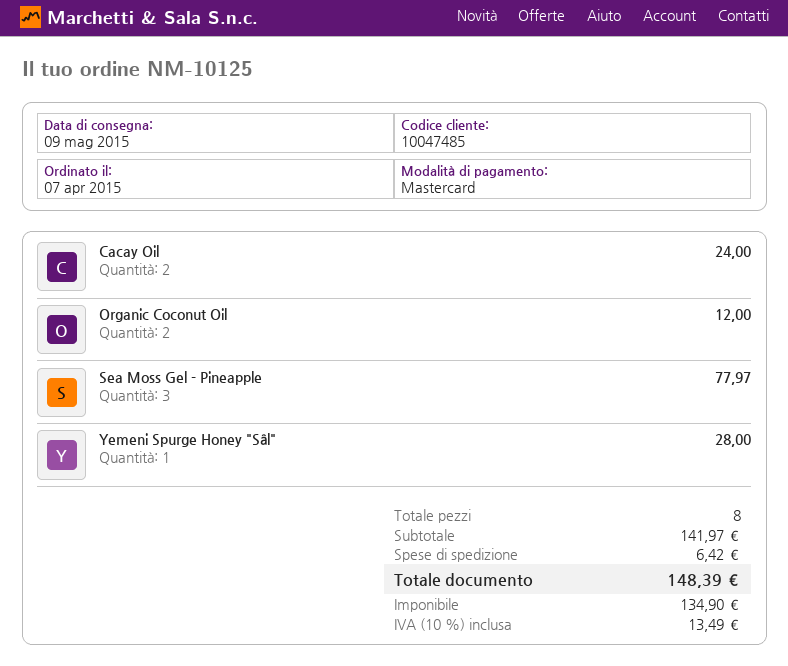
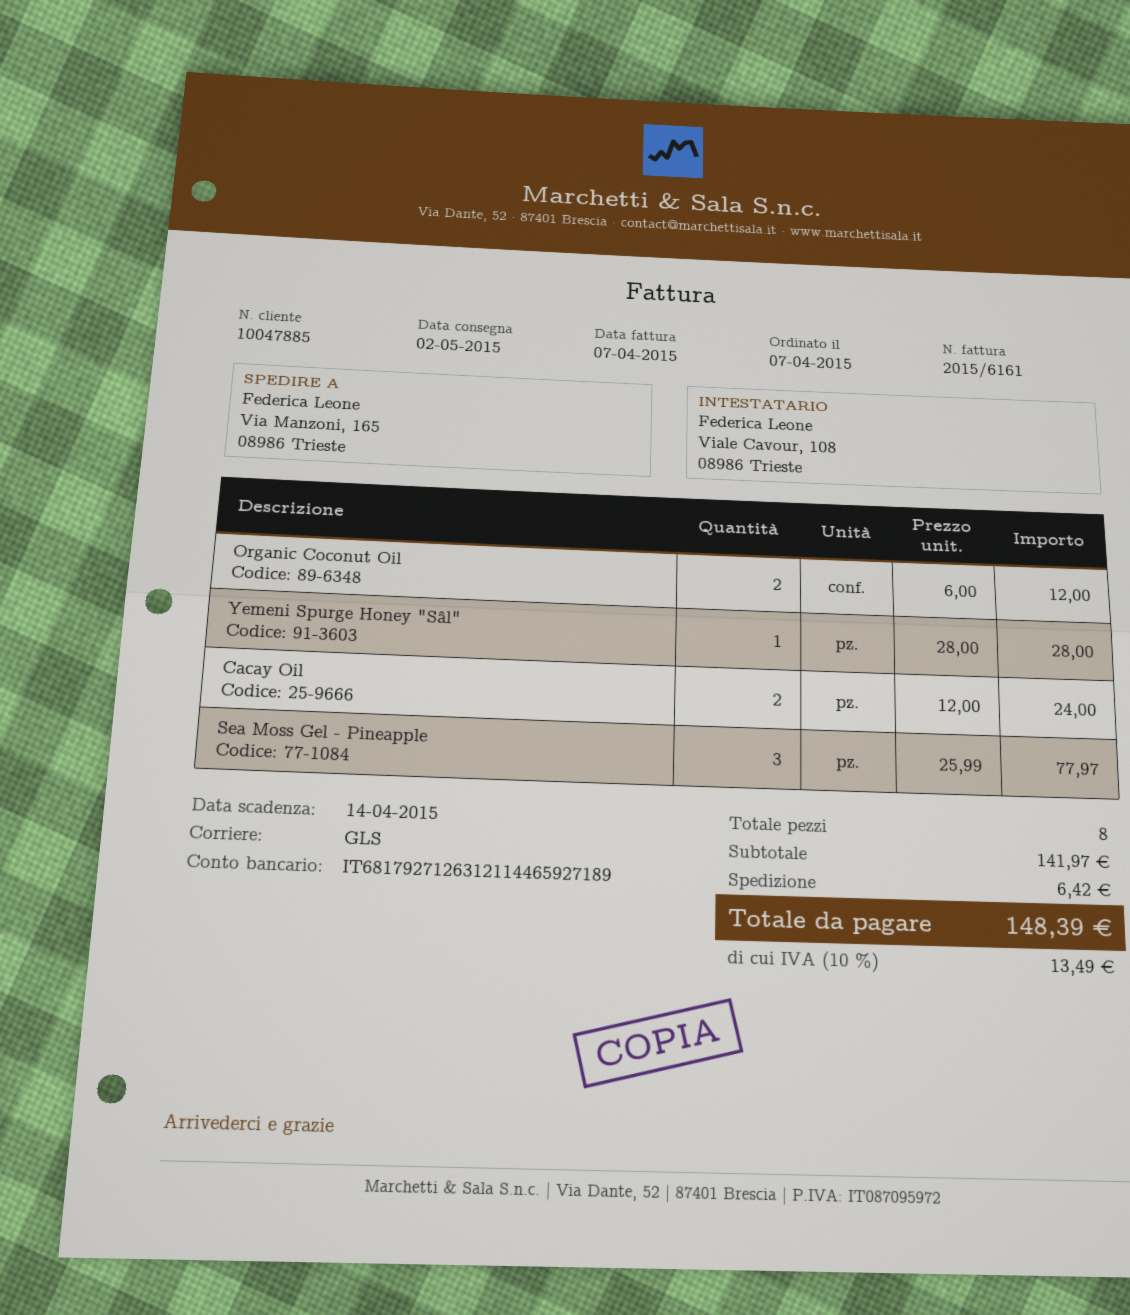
delivery date: 2015-05-09 -> 2015-05-02
customer number: 10047485 -> 10047885

